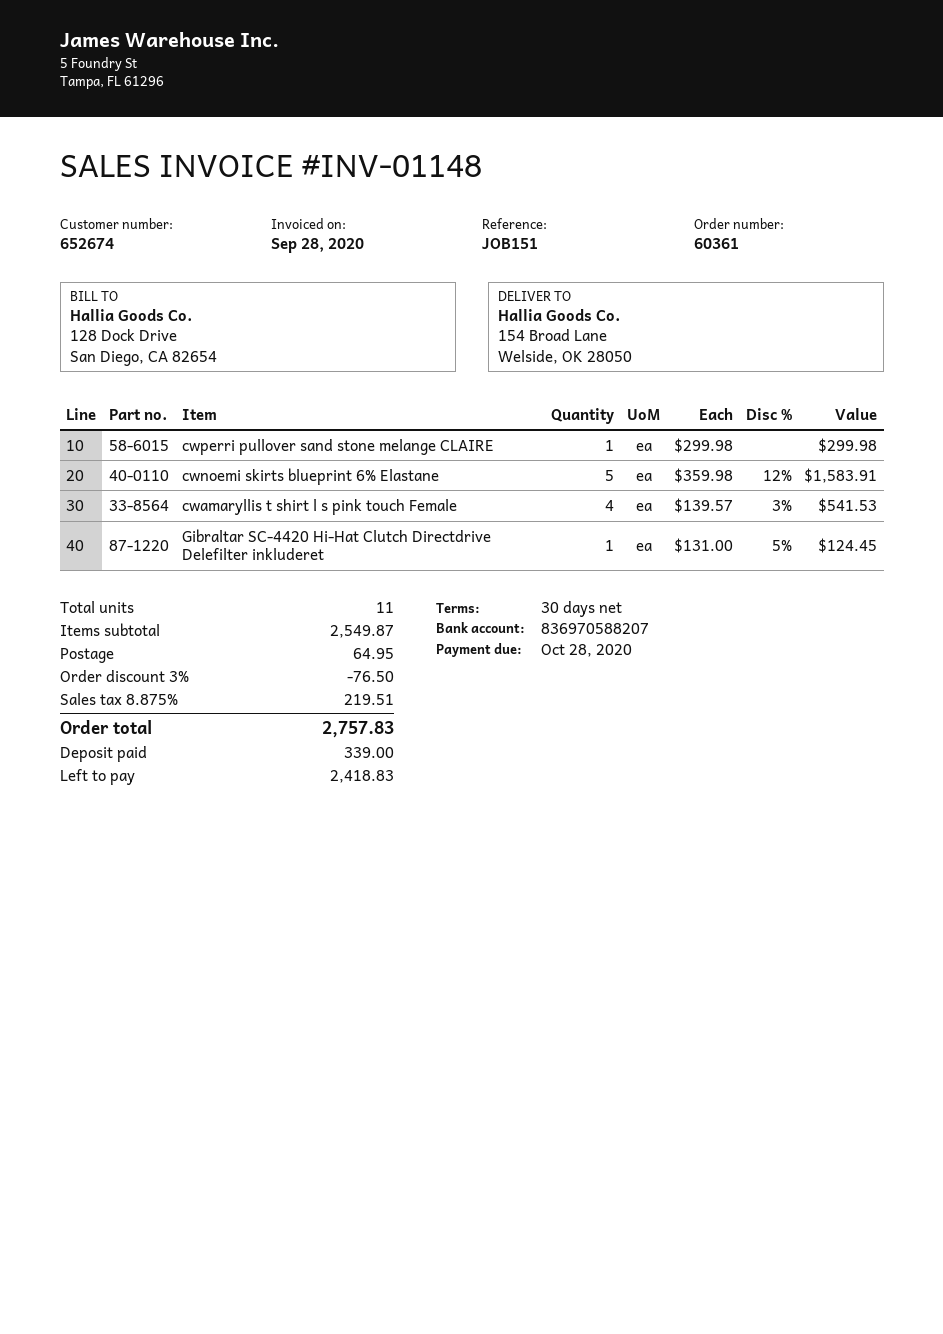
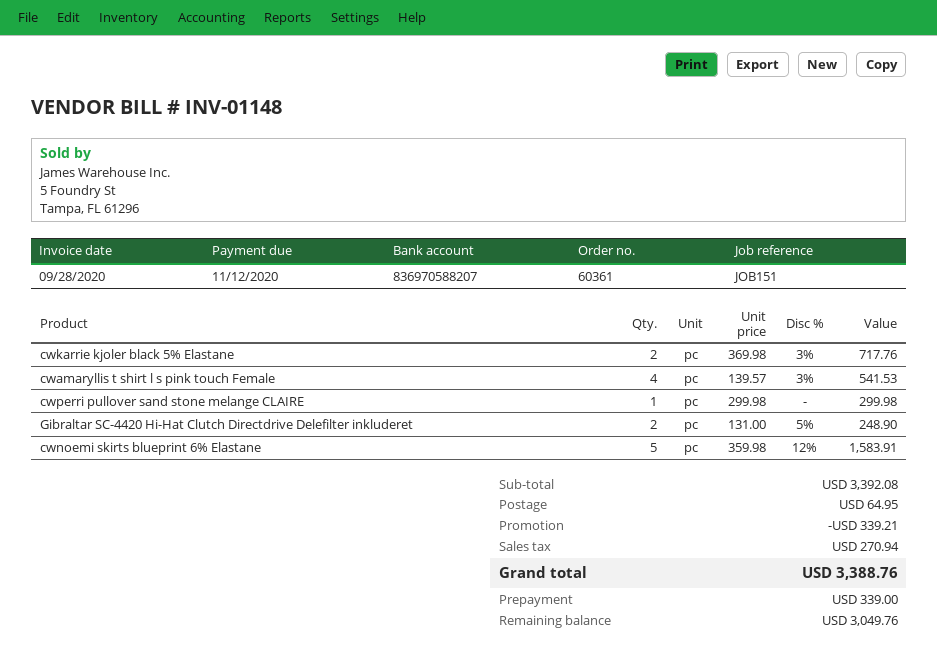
due date: 2020-10-28 -> 2020-11-12
Gibraltar SC-4420 Hi-Hat Clutch Directdrive Delefilter inkluderet: 1 x 131.00 - 5% = 124.45 -> 2 x 131.00 - 5% = 248.90
cwkarrie kjoler black 5% Elastane: none -> 2 x 369.98 - 3% = 717.76
subtotal: 2549.87 -> 3392.08
discount: 76.50 -> 339.21
tax: 219.51 -> 270.94
total: 2757.83 -> 3388.76
balance: 2418.83 -> 3049.76

